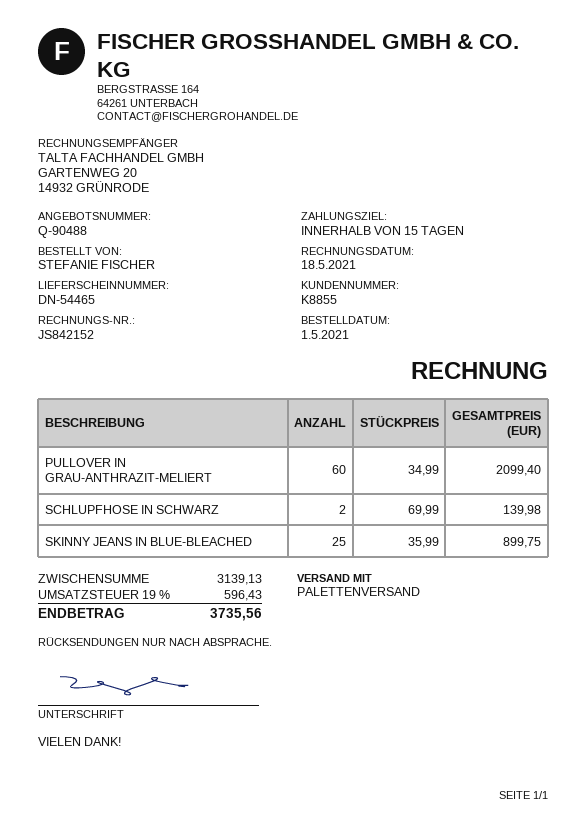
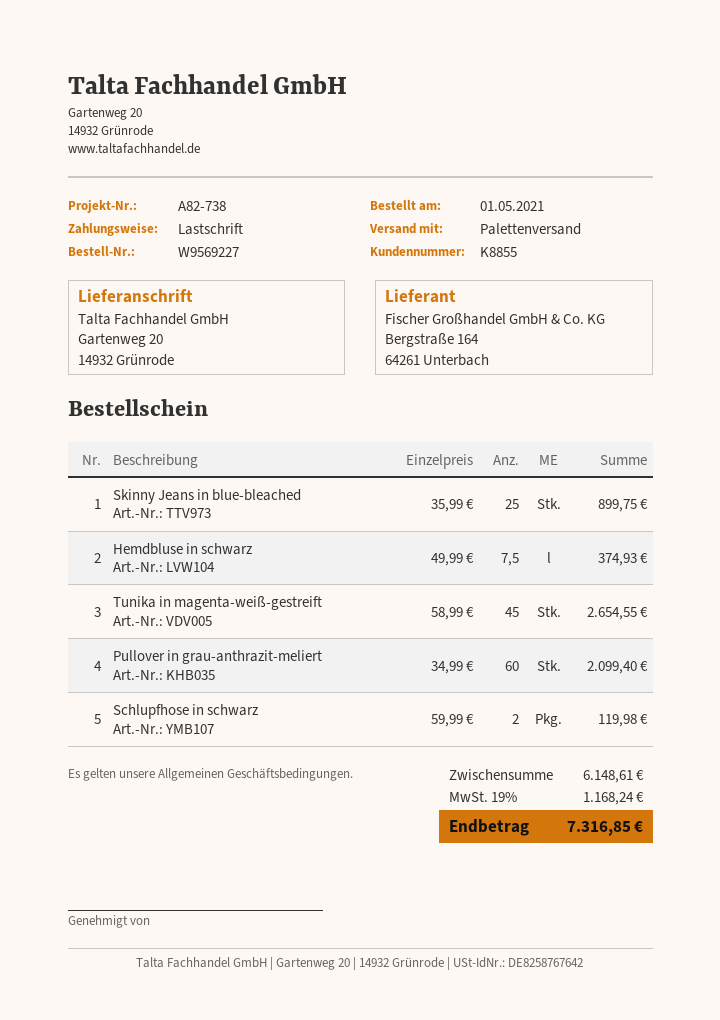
SCHLUPFHOSE IN SCHWARZ: 2 x 69.99 = 139.98 -> 2 x 59.99 = 119.98
Hemdbluse in schwarz: none -> 7.5 x 49.99 = 374.93
Tunika in magenta-weiß-gestreift: none -> 45 x 58.99 = 2654.55
subtotal: 3139.13 -> 6148.61
tax: 19% = 596.43 -> 19% = 1168.24
total: 3735.56 -> 7316.85

